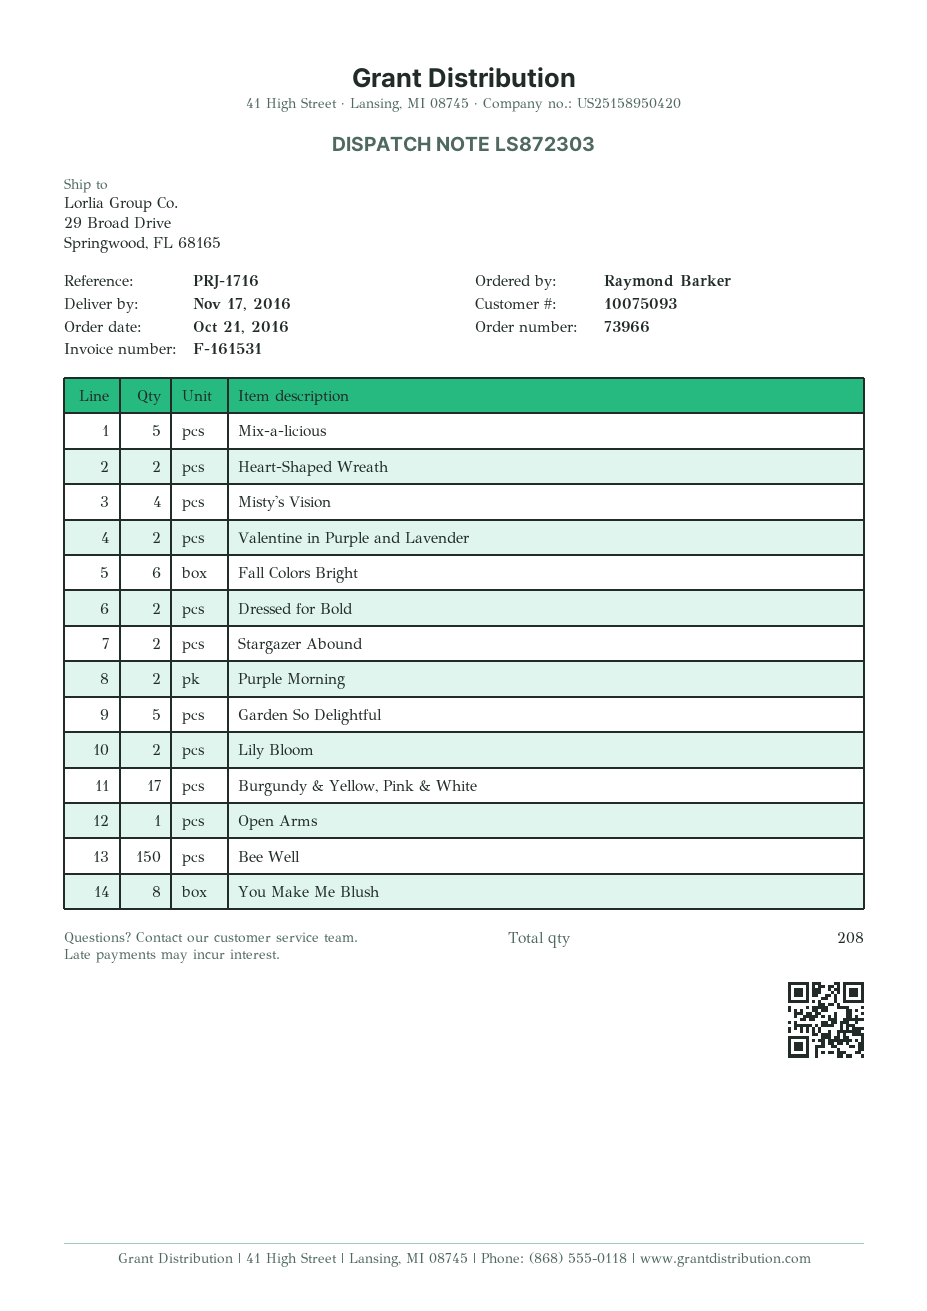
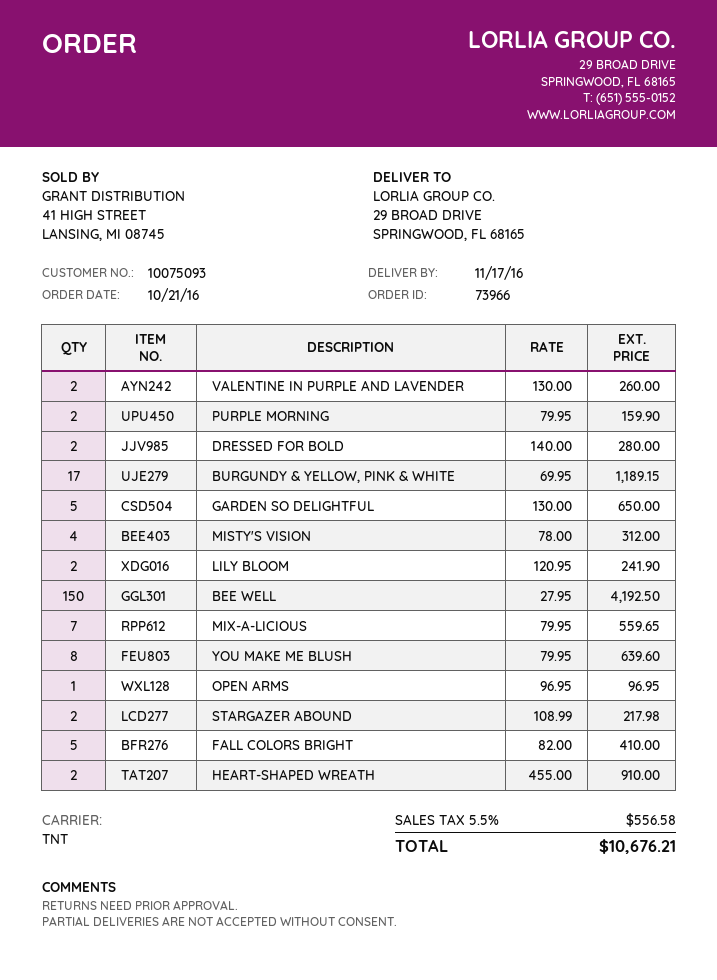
Mix-a-licious: 5 -> 7
Fall Colors Bright: 6 -> 5

